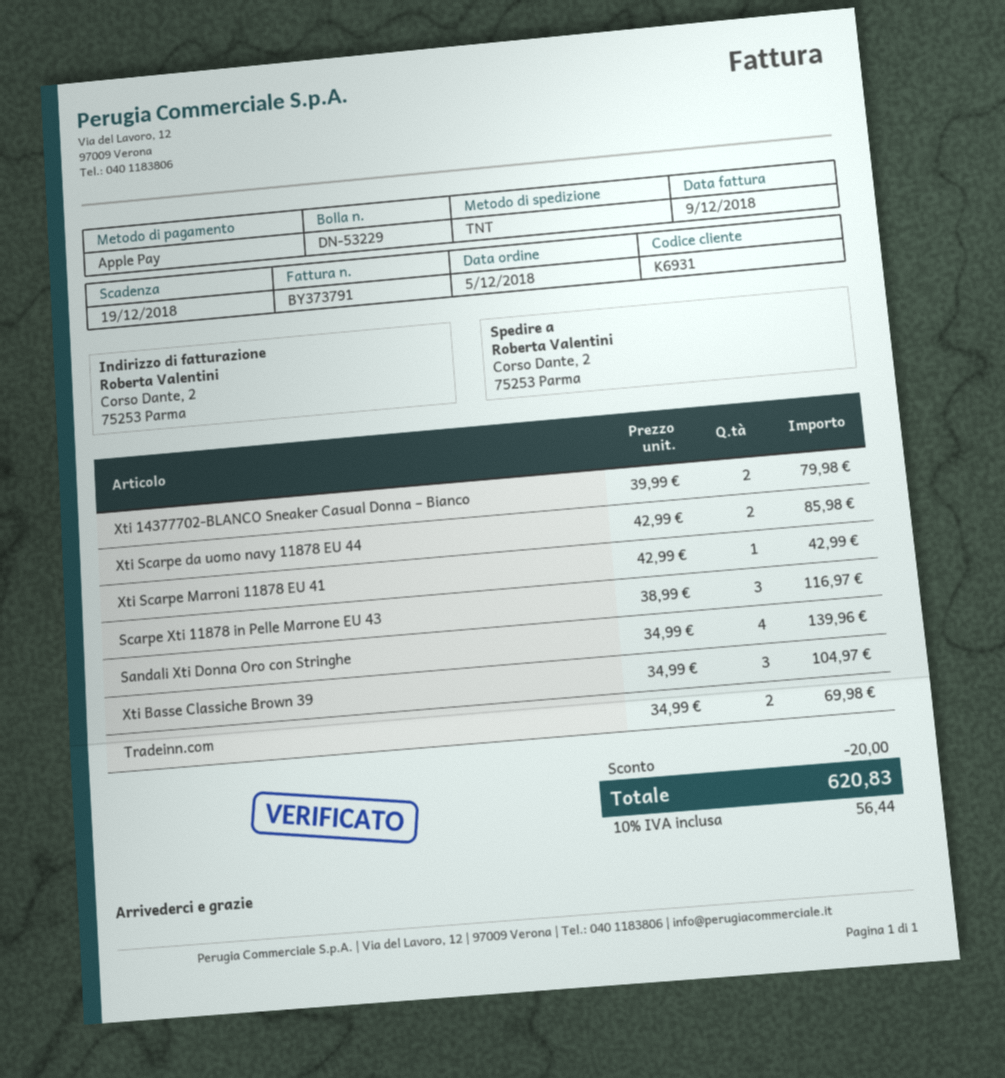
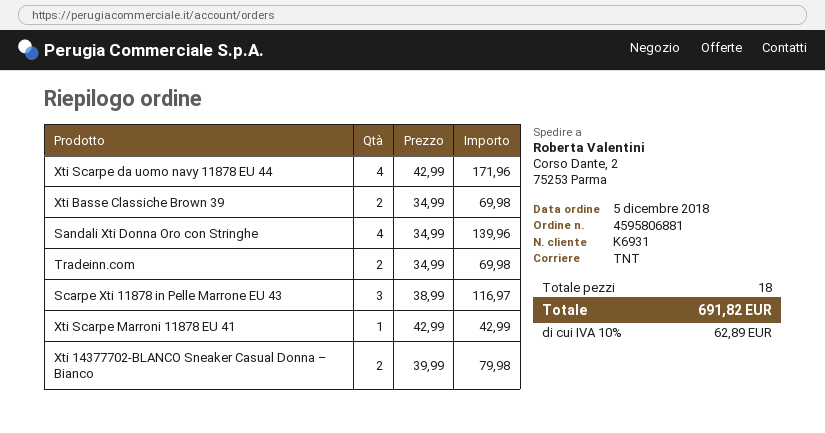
Xti Scarpe da uomo navy 11878 EU 44: 2 x 42.99 = 85.98 -> 4 x 42.99 = 171.96
Xti Basse Classiche Brown 39: 3 x 34.99 = 104.97 -> 2 x 34.99 = 69.98
discount: 20.00 -> none
tax: 10% = 56.44 -> 10% = 62.89
total: 620.83 -> 691.82

